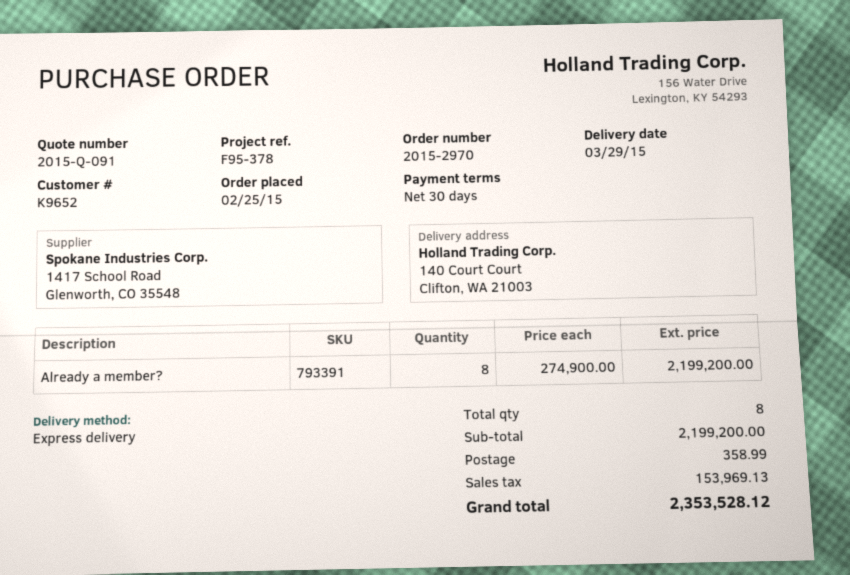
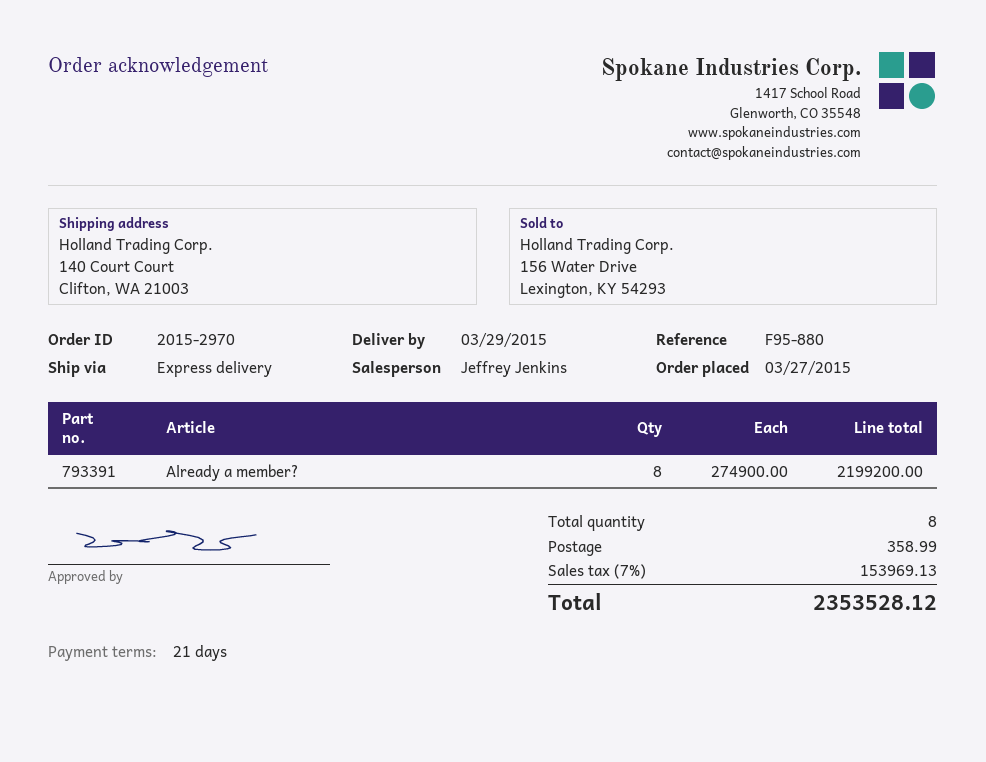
order date: 2015-02-25 -> 2015-03-27
payment terms: 30 days -> 21 days
reference: F95-378 -> F95-880

